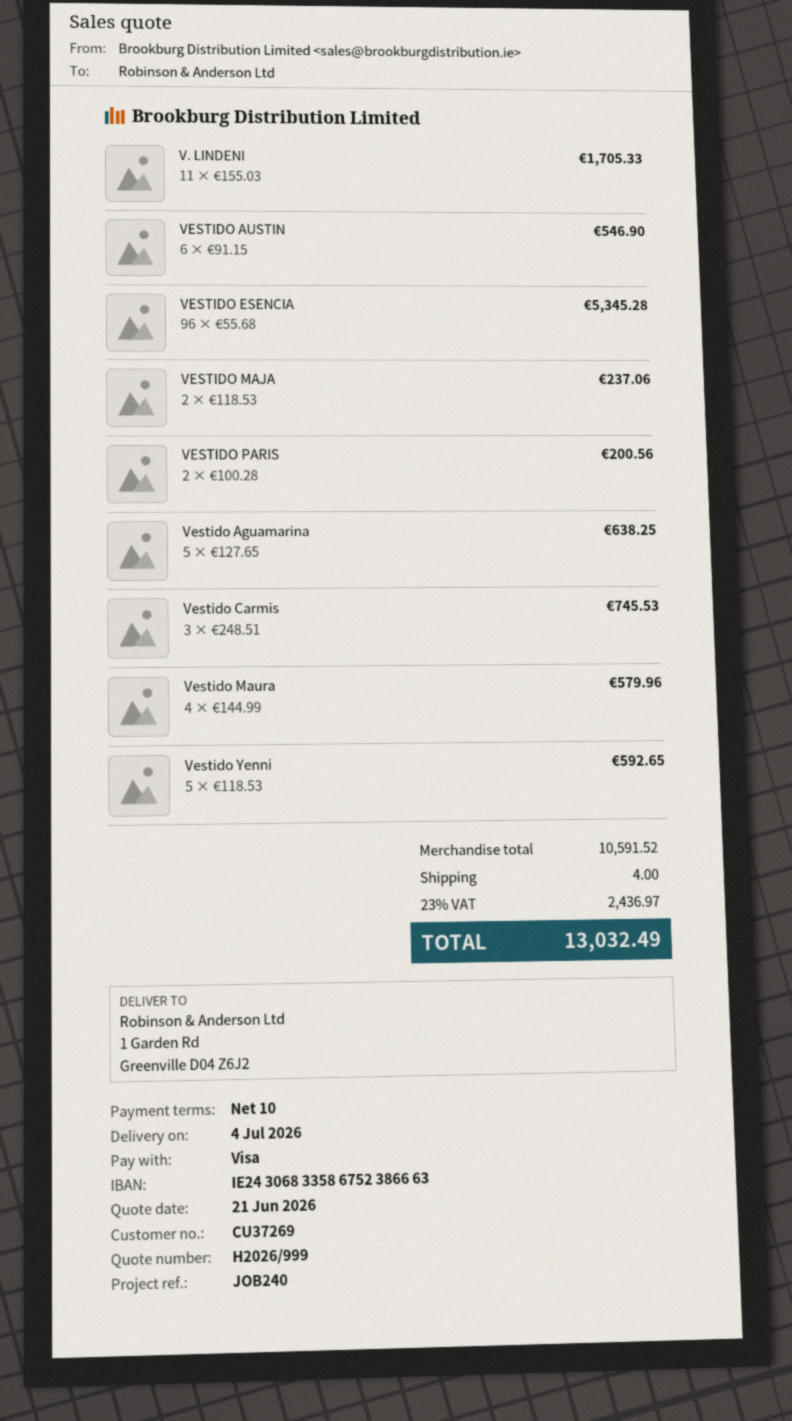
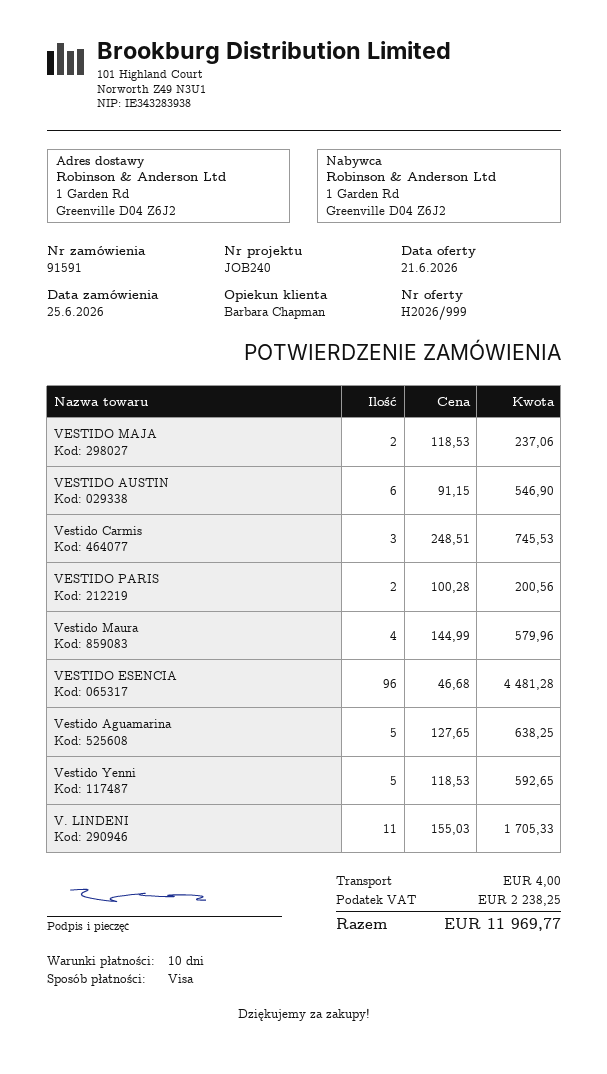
VESTIDO ESENCIA: 96 x 55.68 = 5345.28 -> 96 x 46.68 = 4481.28
tax: 2436.97 -> 2238.25
total: 13032.49 -> 11969.77

